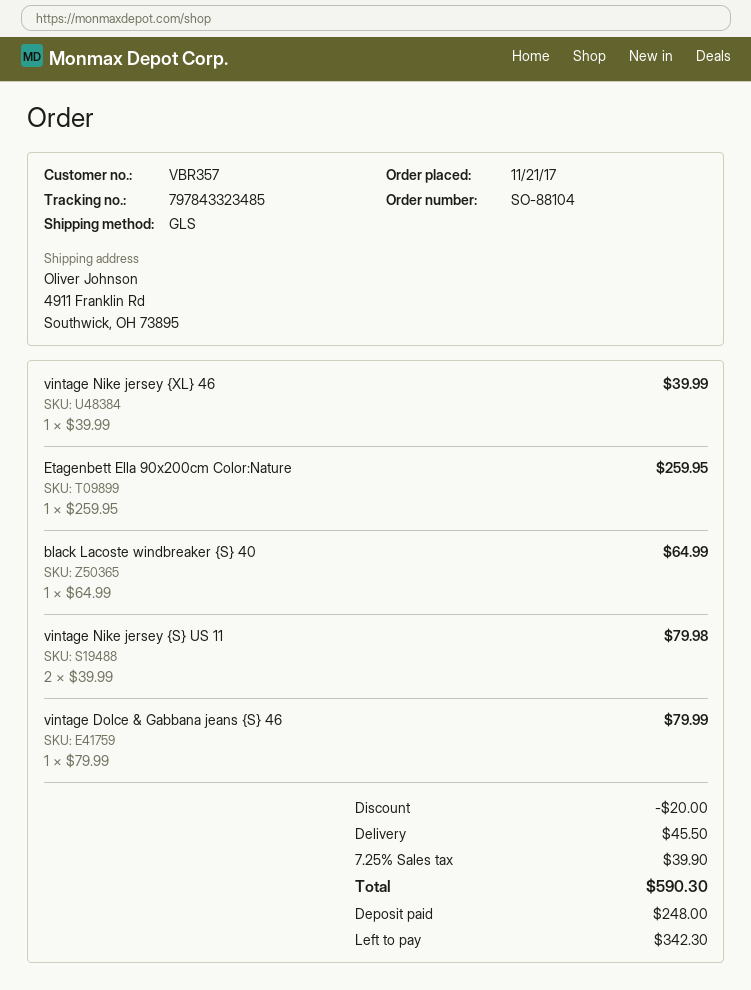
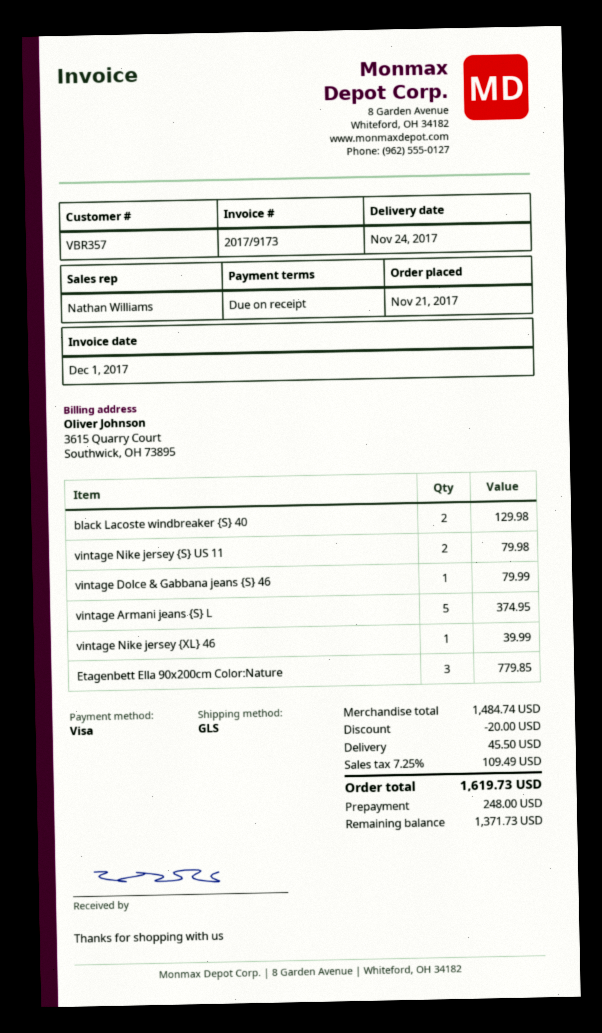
Etagenbett Ella 90x200cm Color:Nature: 1 for 259.95 -> 3 for 779.85
black Lacoste windbreaker {S} 40: 1 for 64.99 -> 2 for 129.98
vintage Armani jeans {S} L: none -> 5 for 374.95
tax: 7.25% = 39.90 -> 7.25% = 109.49
total: 590.30 -> 1619.73
balance: 342.30 -> 1371.73

